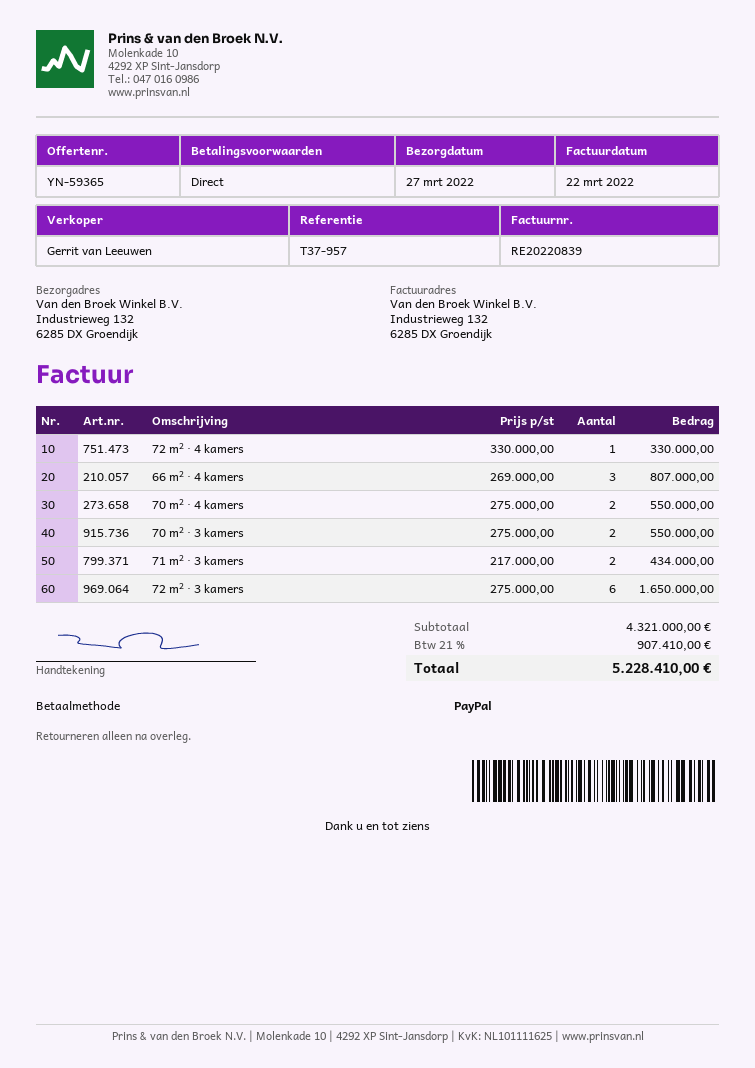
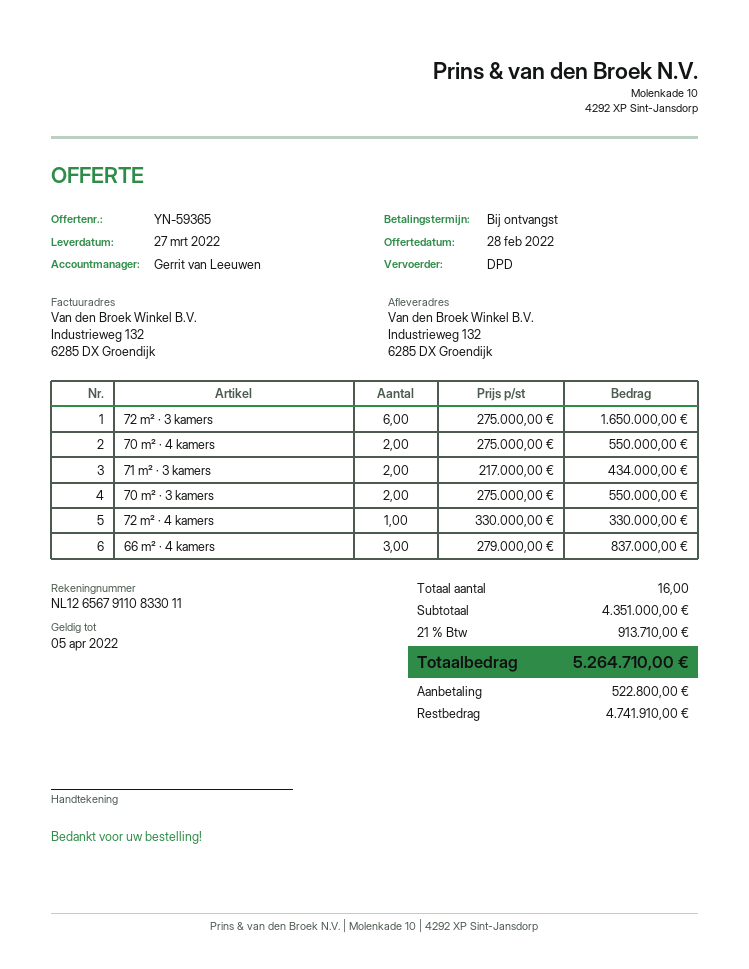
66 m² · 4 kamers: 3 x 269000.00 = 807000.00 -> 3 x 279000.00 = 837000.00
subtotal: 4321000.00 -> 4351000.00
tax: 21% = 907410.00 -> 21% = 913710.00
total: 5228410.00 -> 5264710.00

